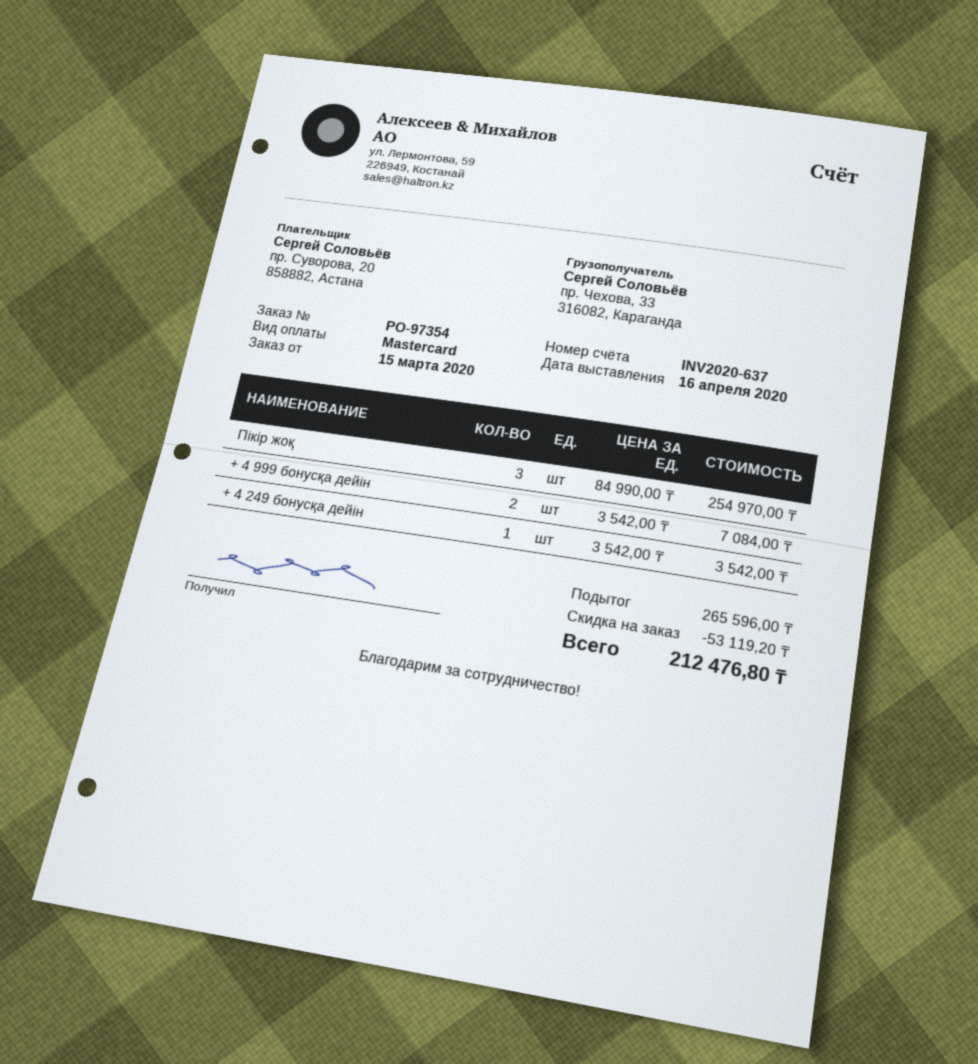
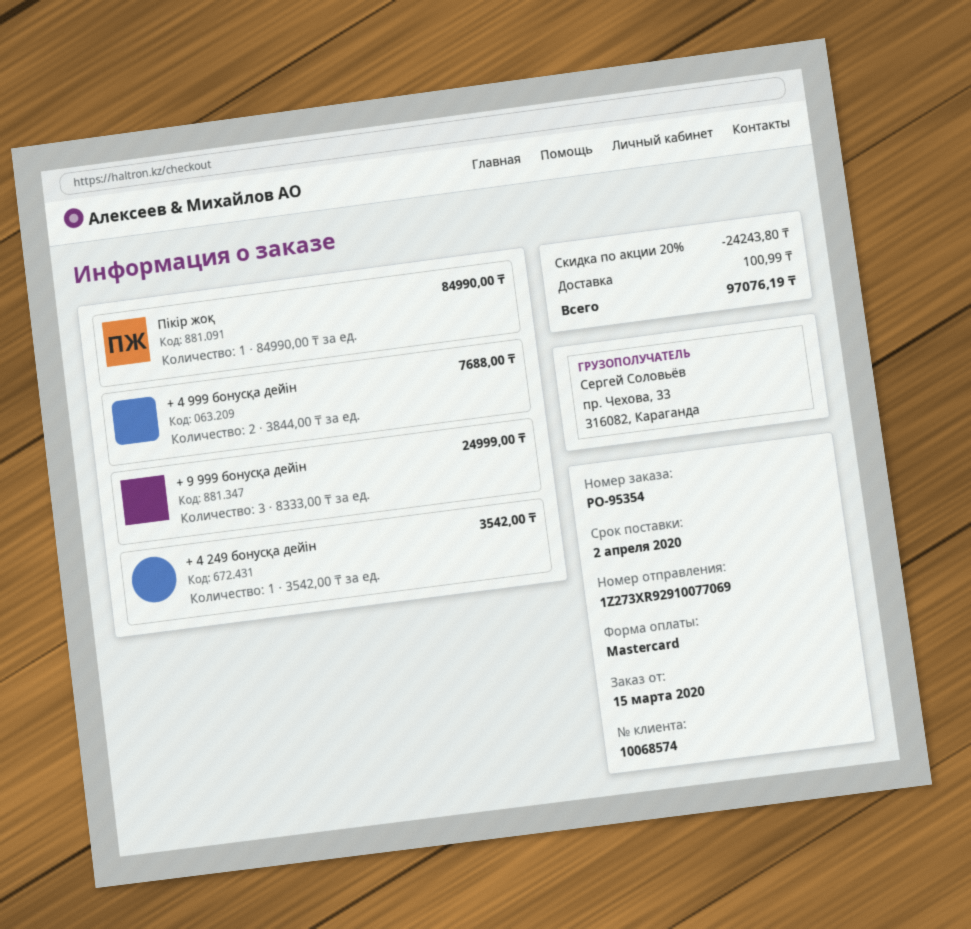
order number: PO-97354 -> PO-95354
Пікір жоқ: 3 x 84990.00 = 254970.00 -> 1 x 84990.00 = 84990.00
+ 4 999 бонусқа дейін: 2 x 3542.00 = 7084.00 -> 2 x 3844.00 = 7688.00
+ 9 999 бонусқа дейін: none -> 3 x 8333.00 = 24999.00
discount: 53119.20 -> 24243.80
shipping: none -> 100.99
total: 212476.80 -> 97076.19

